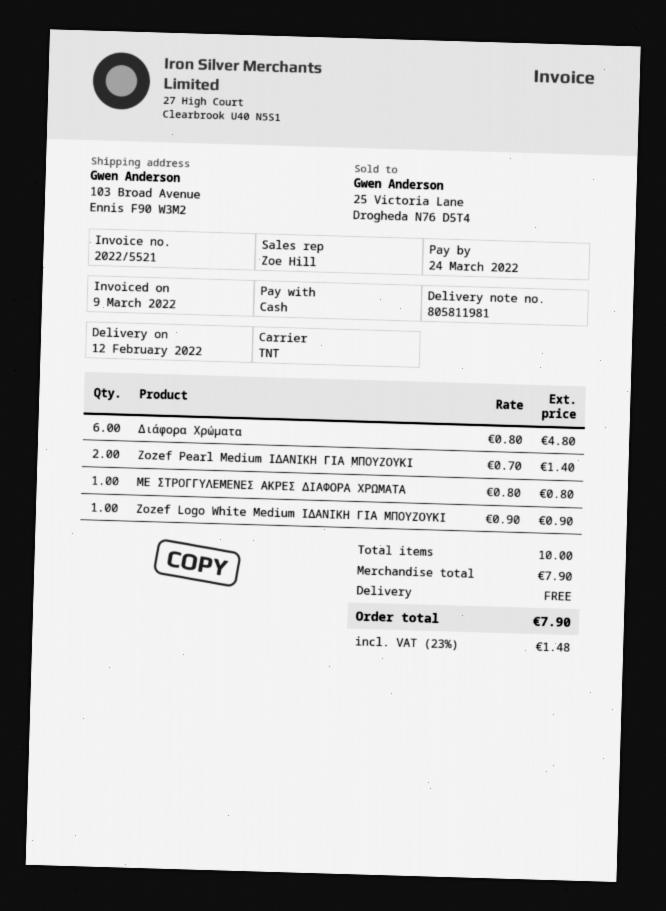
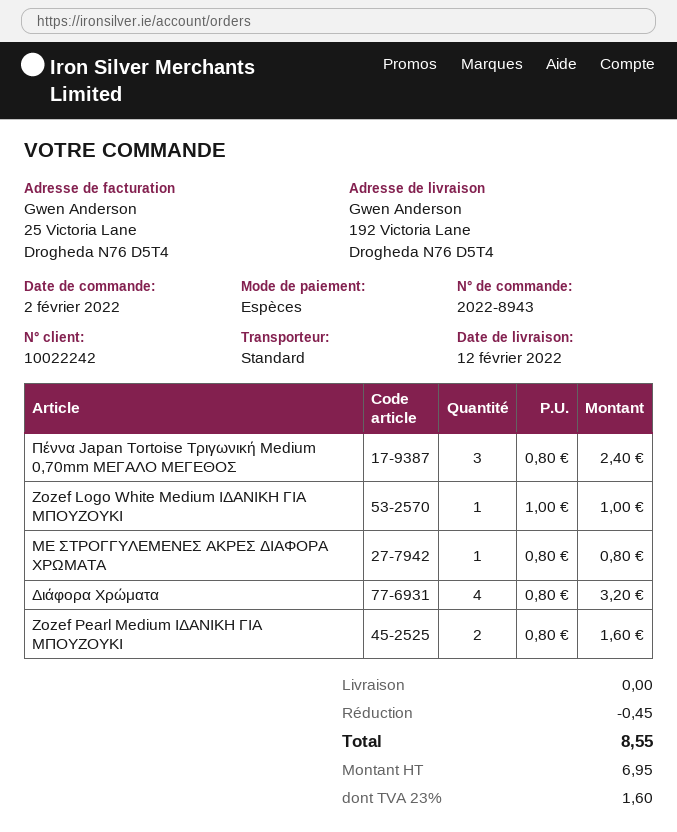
shipping method: TNT -> standard
ship to: 103 Broad Avenue, Ennis F90 W3M2 -> 192 Victoria Lane, Drogheda N76 D5T4
Διάφορα Χρώματα: 6 x 0.80 = 4.80 -> 4 x 0.80 = 3.20
Zozef Pearl Medium ΙΔΑΝΙΚΗ ΓΙΑ ΜΠΟΥΖΟΥΚΙ: 2 x 0.70 = 1.40 -> 2 x 0.80 = 1.60
Zozef Logo White Medium ΙΔΑΝΙΚΗ ΓΙΑ ΜΠΟΥΖΟΥΚΙ: 1 x 0.90 = 0.90 -> 1 x 1.00 = 1.00
Πέννα Japan Tortoise Τριγωνική Medium 0,70mm ΜΕΓΑΛΟ ΜΕΓΕΘΟΣ: none -> 3 x 0.80 = 2.40
discount: none -> 0.45
tax: 23% = 1.48 -> 23% = 1.60
total: 7.90 -> 8.55

